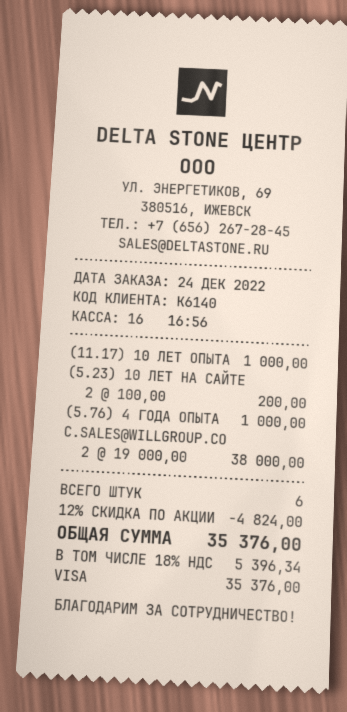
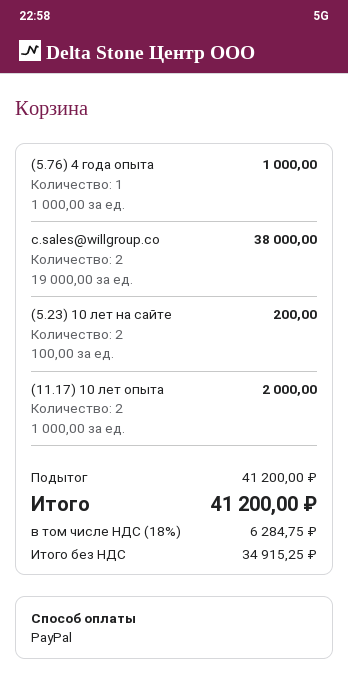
payment method: Visa -> PayPal
(11.17) 10 ЛЕТ ОПЫТА: 1 x 1000.00 = 1000.00 -> 2 x 1000.00 = 2000.00
discount: 12% = 4824.00 -> none
tax: 18% = 5396.34 -> 18% = 6284.75
total: 35376.00 -> 41200.00

